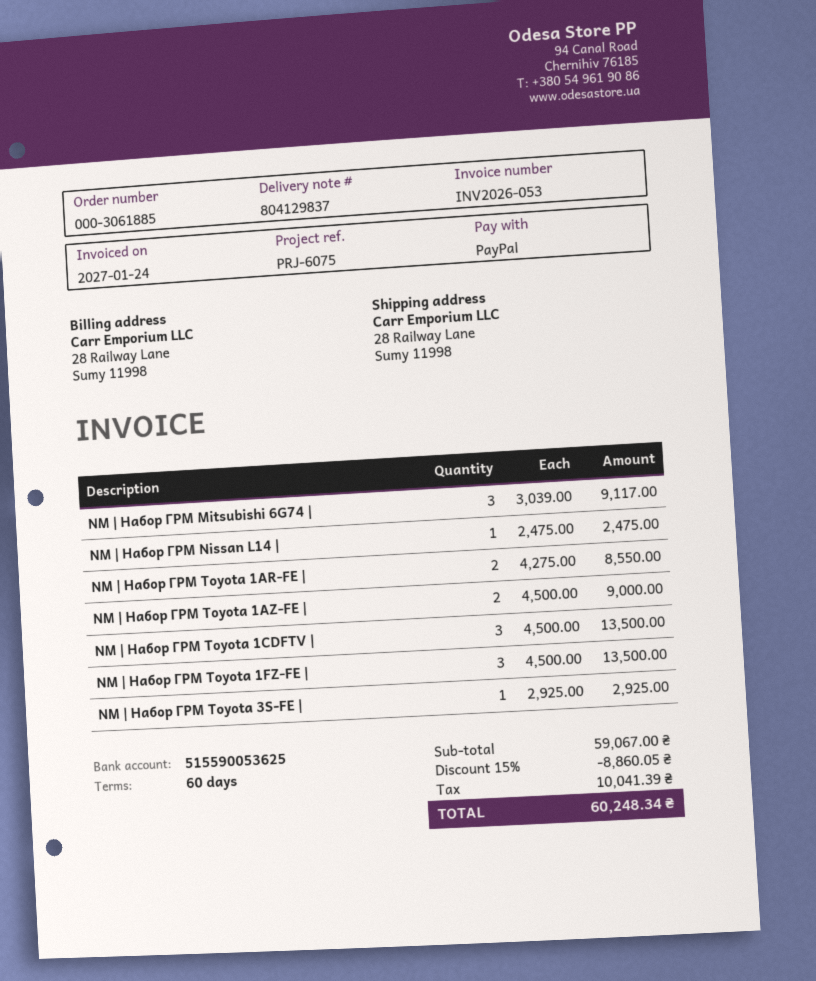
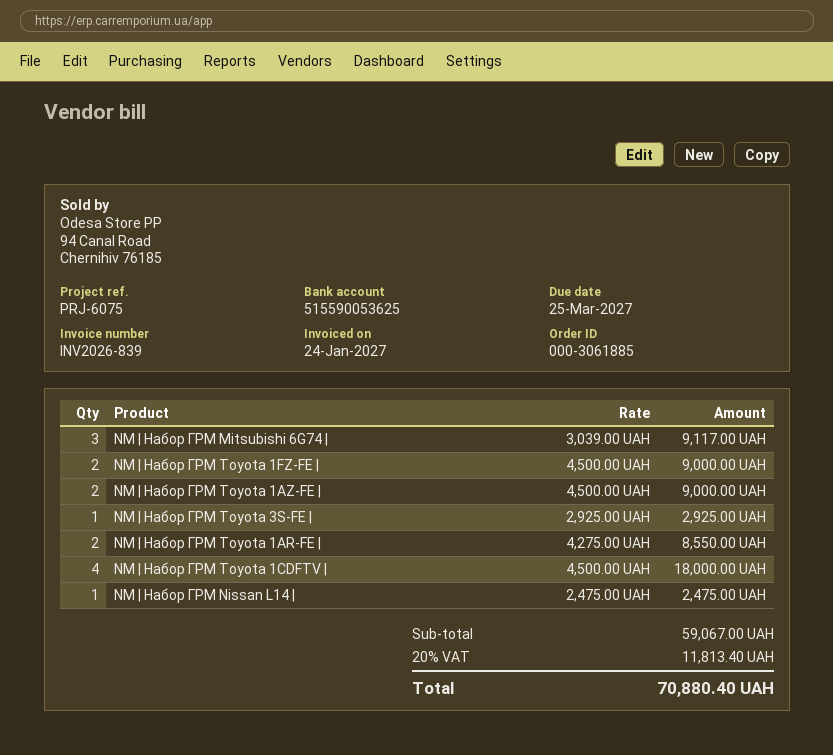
invoice number: INV2026-053 -> INV2026-839
NM | Набор ГРМ Toyota 1CDFTV |: 3 x 4500.00 = 13500.00 -> 4 x 4500.00 = 18000.00
NM | Набор ГРМ Toyota 1FZ-FE |: 3 x 4500.00 = 13500.00 -> 2 x 4500.00 = 9000.00
discount: 15% = 8860.05 -> none
tax: 10041.39 -> 11813.40
total: 60248.34 -> 70880.40

